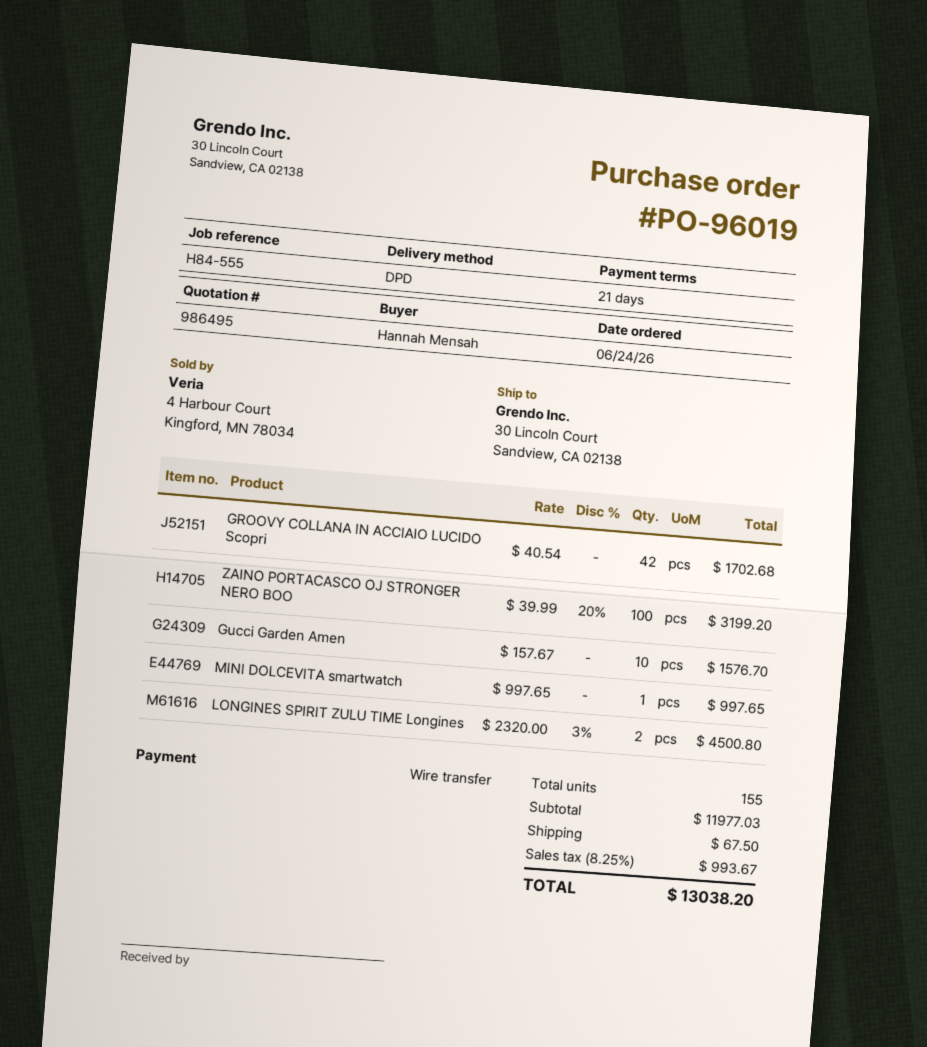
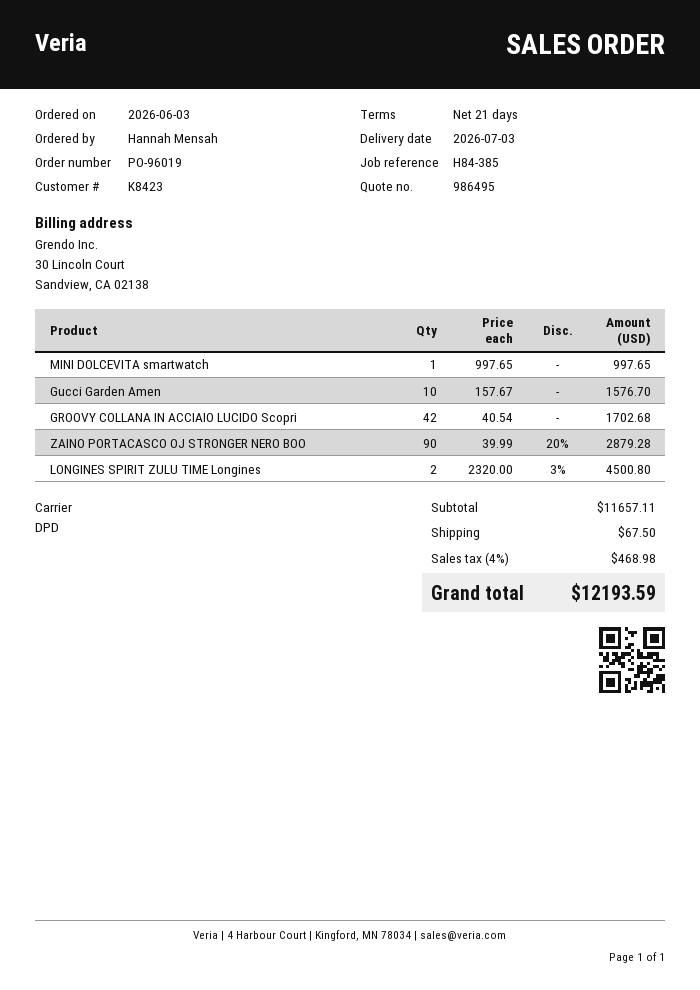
order date: 2026-06-24 -> 2026-06-03
reference: H84-555 -> H84-385
ZAINO PORTACASCO OJ STRONGER NERO BOO: 100 x 39.99 - 20% = 3199.20 -> 90 x 39.99 - 20% = 2879.28
subtotal: 11977.03 -> 11657.11
tax: 8.25% = 993.67 -> 4% = 468.98
total: 13038.20 -> 12193.59

